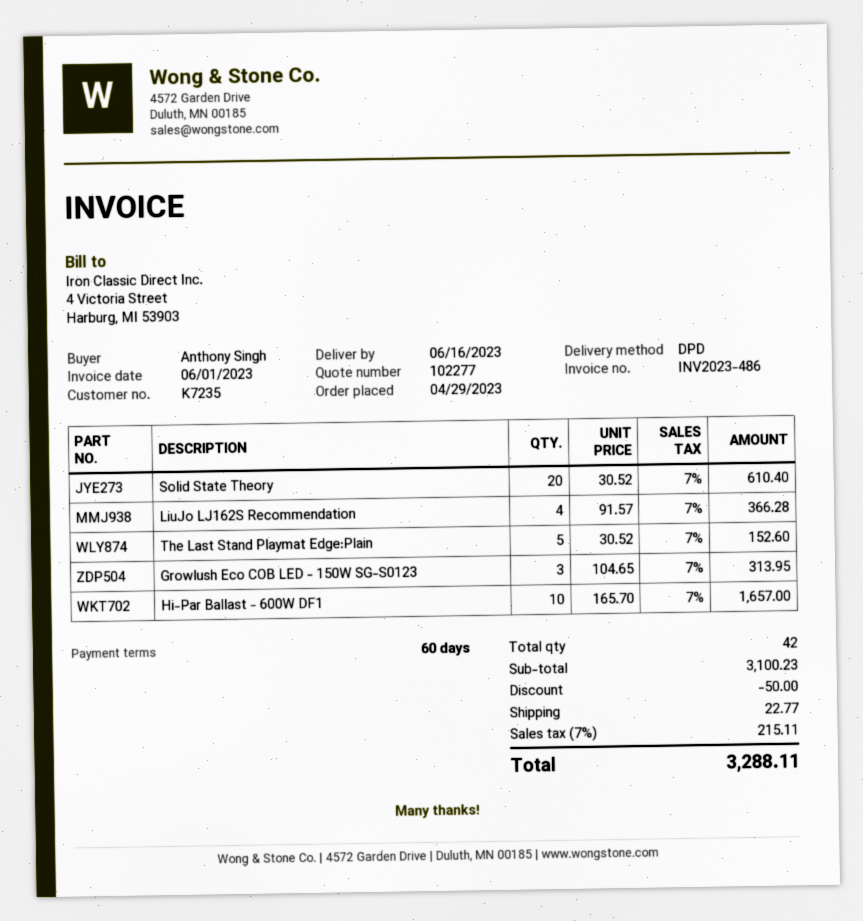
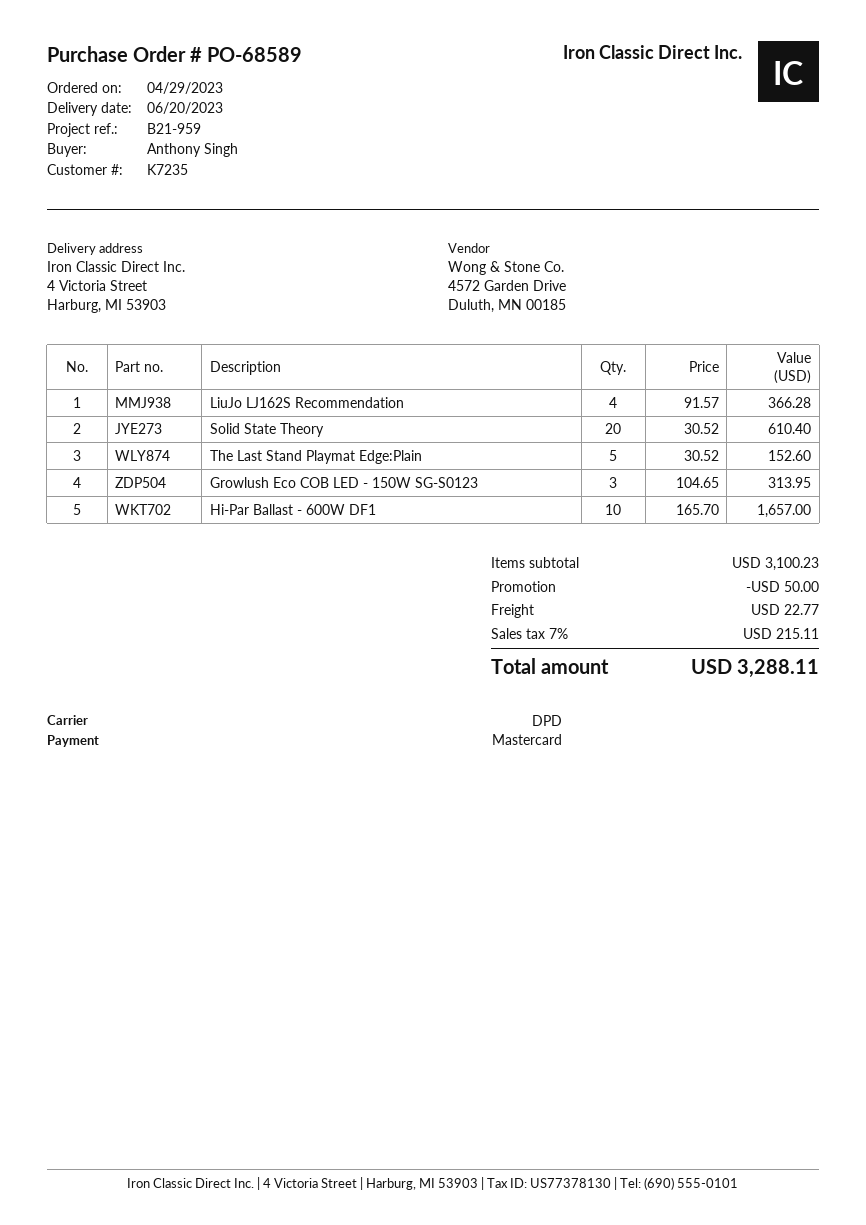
delivery date: 2023-06-16 -> 2023-06-20

